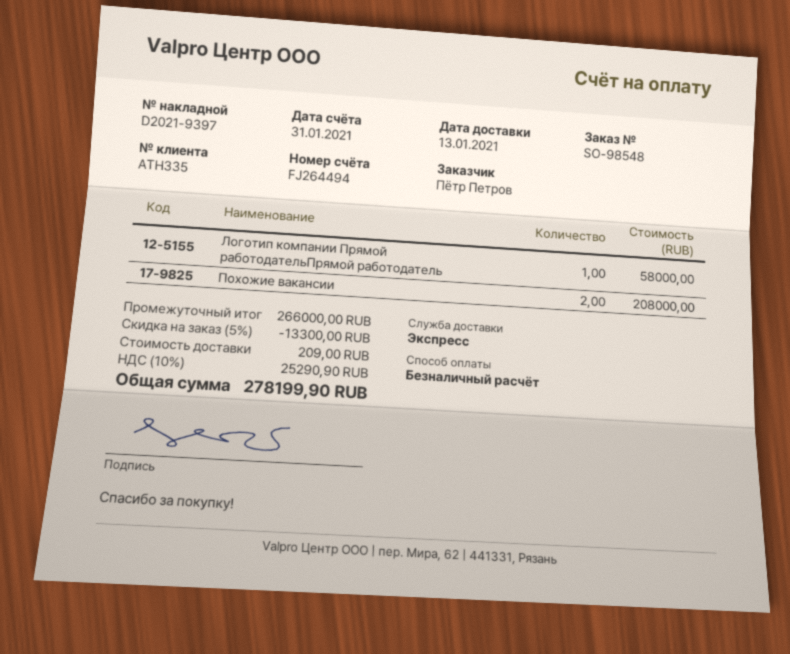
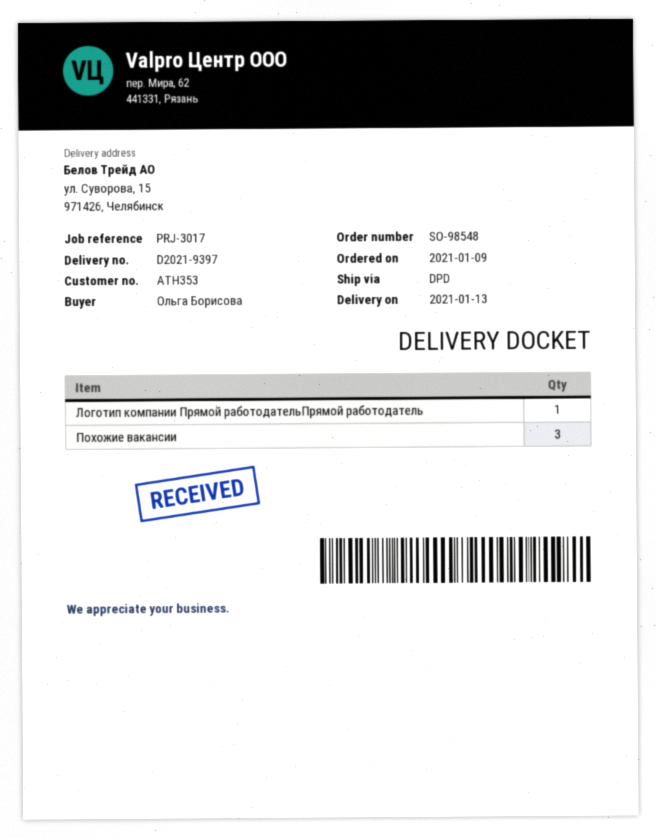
customer number: ATH335 -> ATH353
ordered by: Пётр Петров -> Ольга Борисова
shipping method: express -> DPD
Похожие вакансии: 2 -> 3

